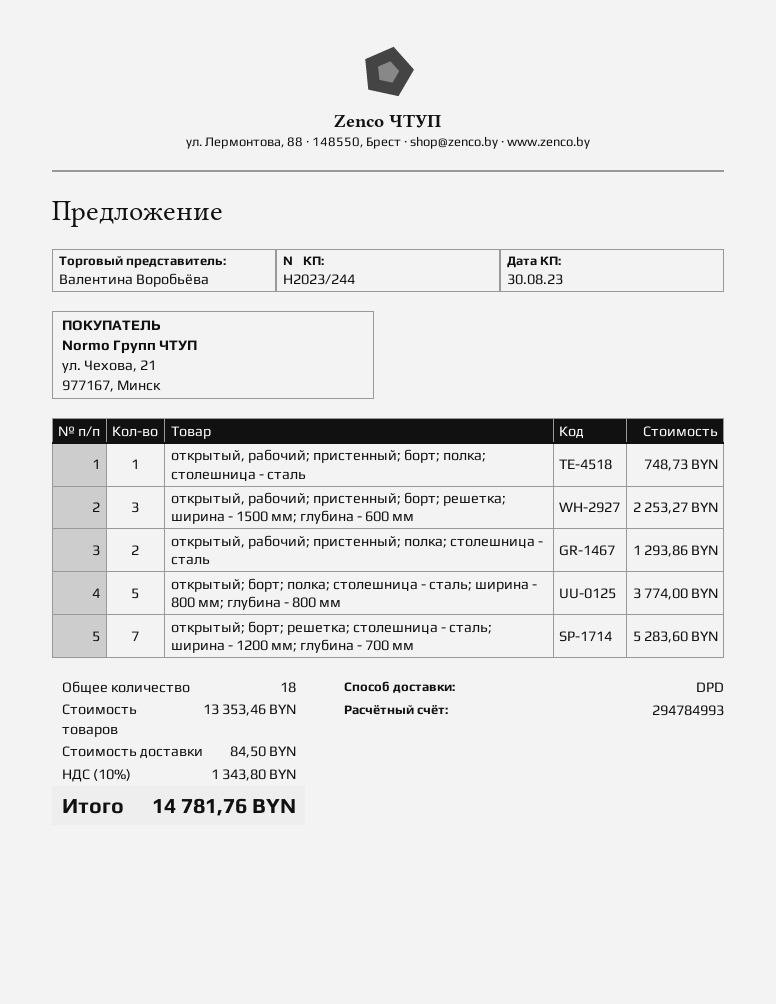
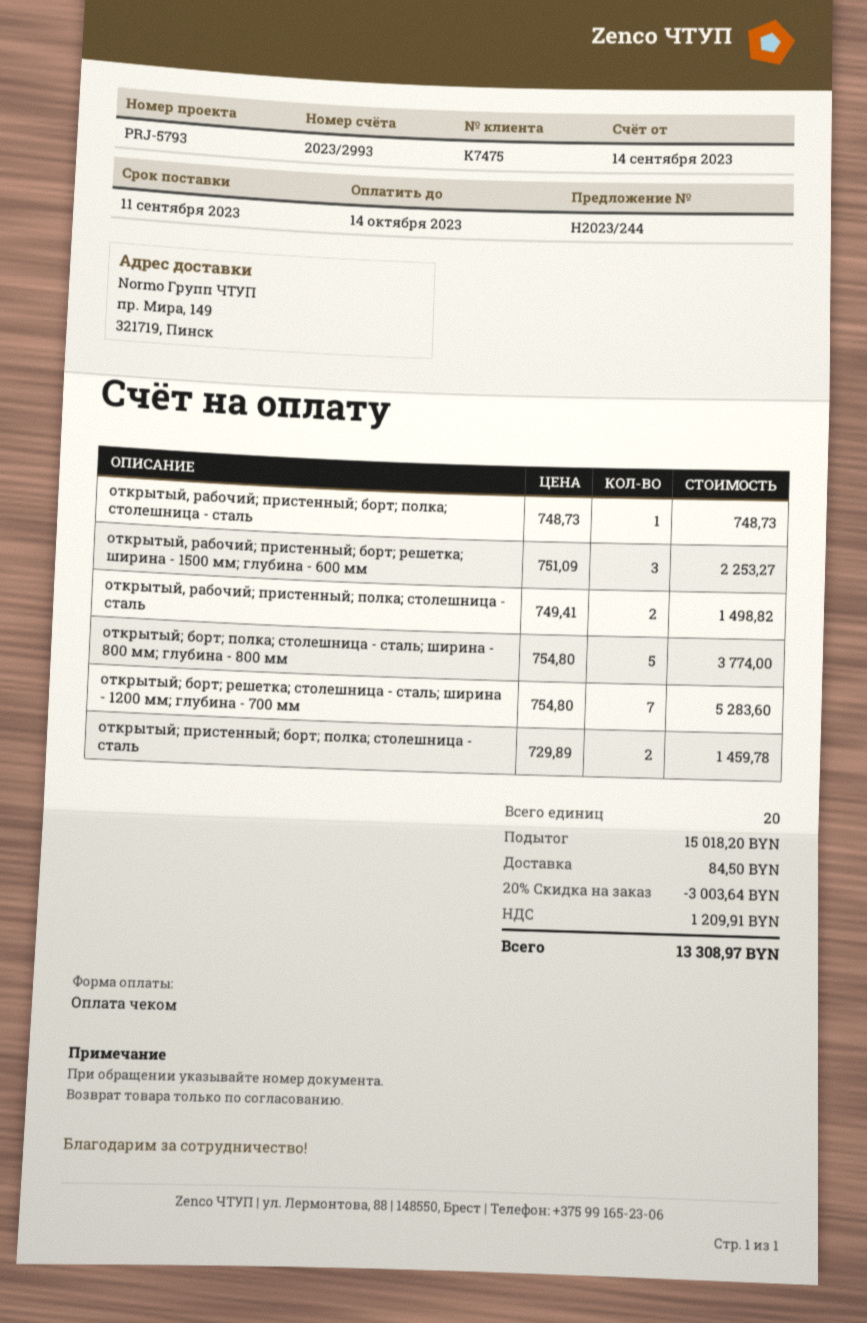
открытый, рабочий; пристенный; полка; столешница - сталь: 2 for 1293.86 -> 2 for 1498.82
открытый; пристенный; борт; полка; столешница - сталь: none -> 2 for 1459.78
total quantity: 18 -> 20
subtotal: 13353.46 -> 15018.20
discount: none -> 20% = 3003.64
tax: 1343.80 -> 1209.91
total: 14781.76 -> 13308.97

